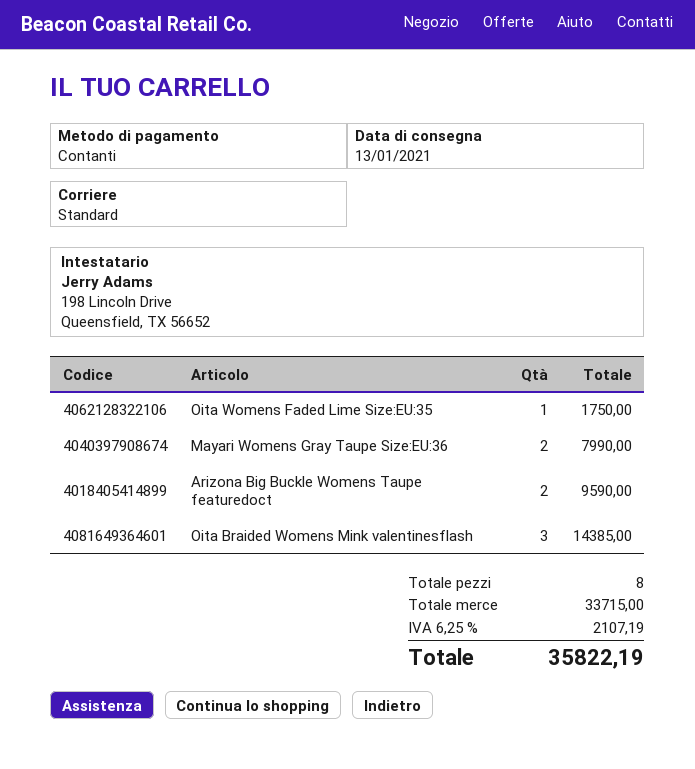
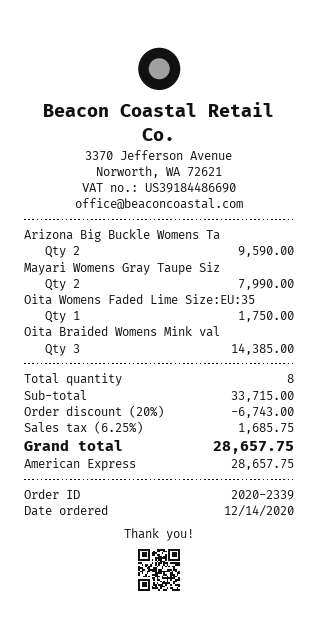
payment method: cash -> American Express
discount: none -> 20% = 6743.00
tax: 6.25% = 2107.19 -> 6.25% = 1685.75
total: 35822.19 -> 28657.75

